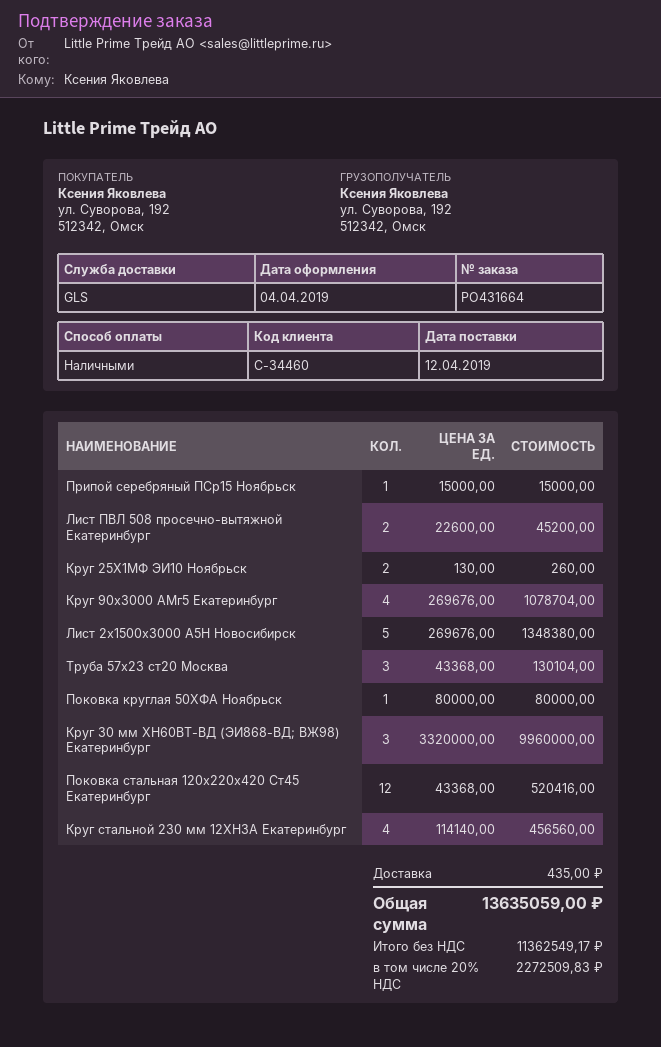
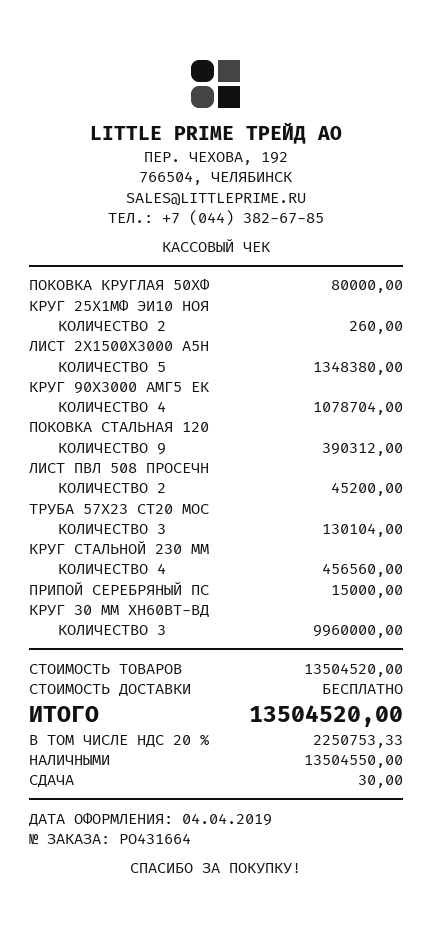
Поковка стальная 120х220х420 Ст45 Екатеринбург: 12 for 520416.00 -> 9 for 390312.00
shipping: 435.00 -> 0.00
tax: 20% = 2272509.83 -> 20% = 2250753.33
total: 13635059.00 -> 13504520.00

